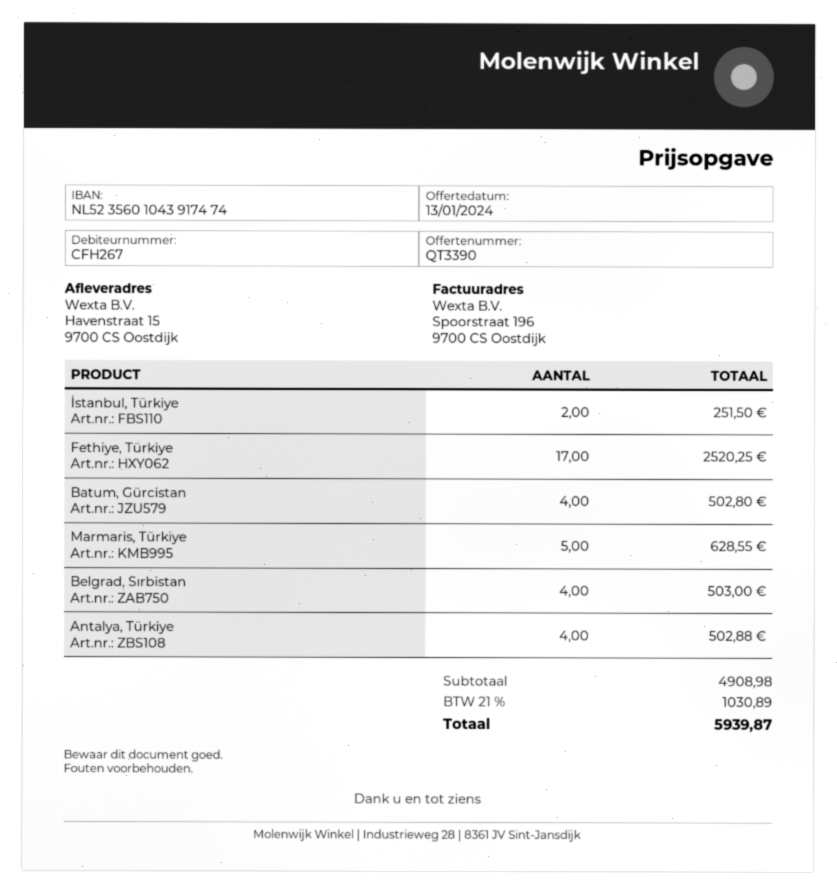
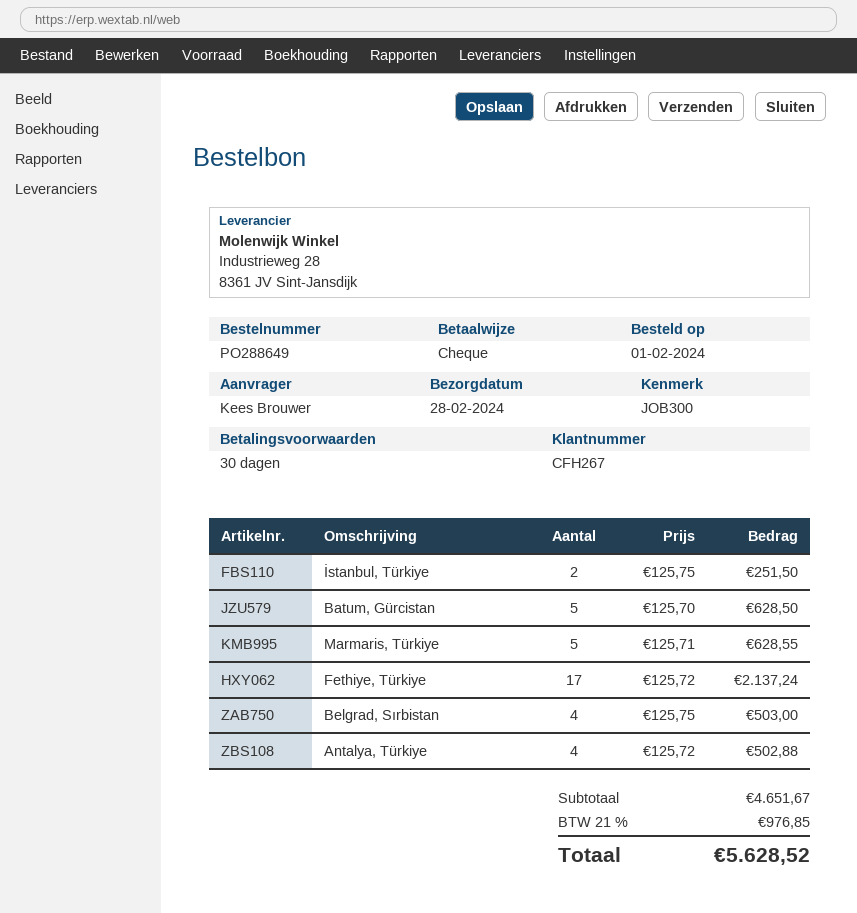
Fethiye, Türkiye: 17 for 2520.25 -> 17 for 2137.24
Batum, Gürcistan: 4 for 502.80 -> 5 for 628.50
subtotal: 4908.98 -> 4651.67
tax: 21% = 1030.89 -> 21% = 976.85
total: 5939.87 -> 5628.52

